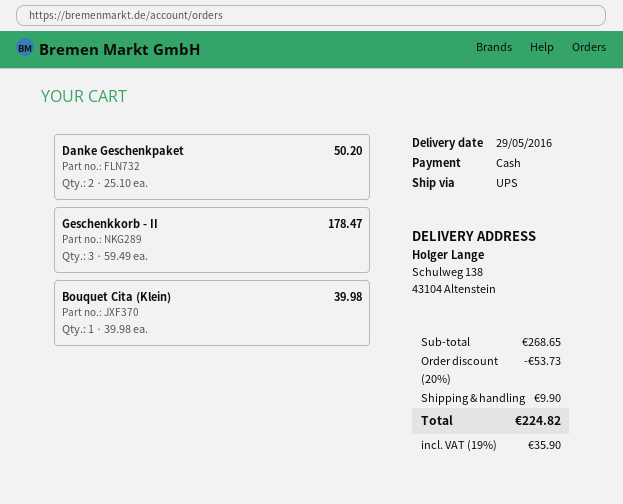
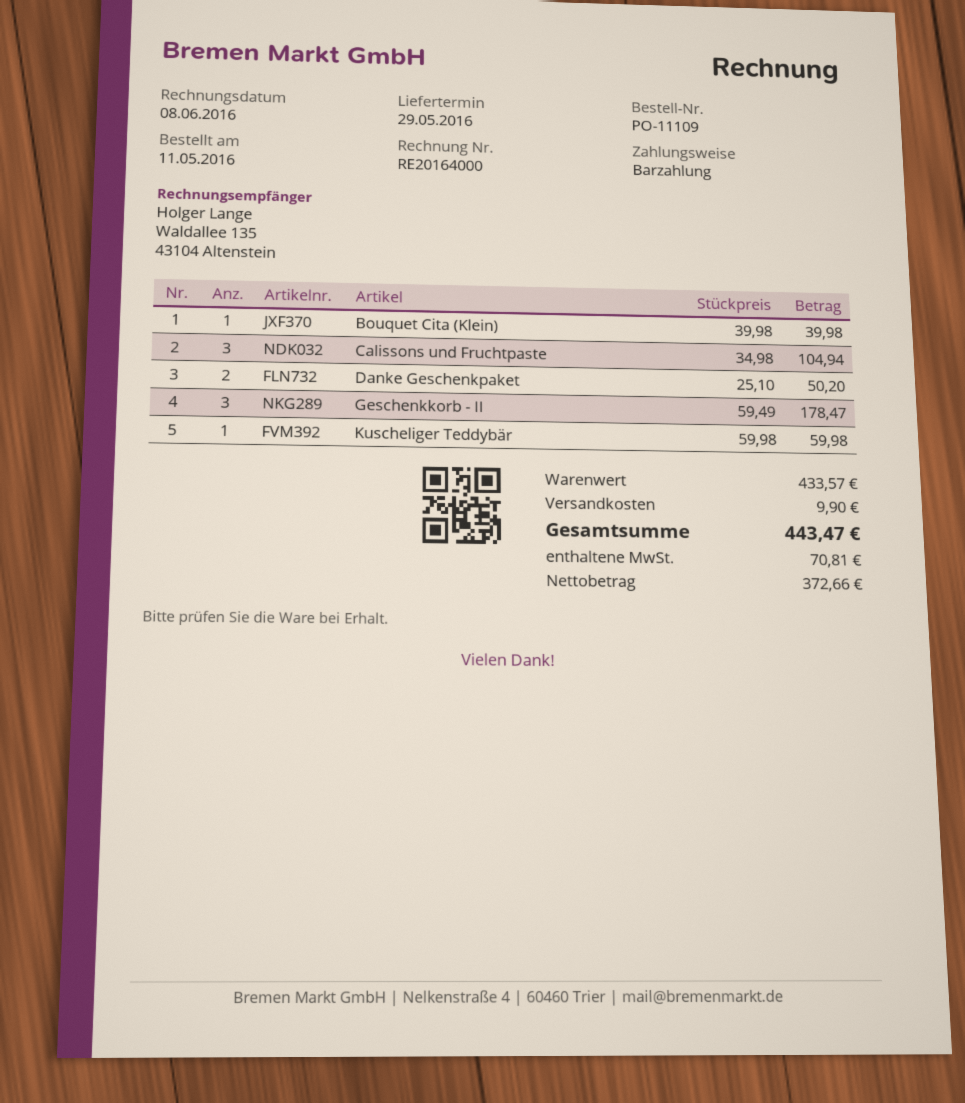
Calissons und Fruchtpaste: none -> 3 x 34.98 = 104.94
Kuscheliger Teddybär: none -> 1 x 59.98 = 59.98
subtotal: 268.65 -> 433.57
discount: 20% = 53.73 -> none
tax: 35.90 -> 70.81
total: 224.82 -> 443.47

